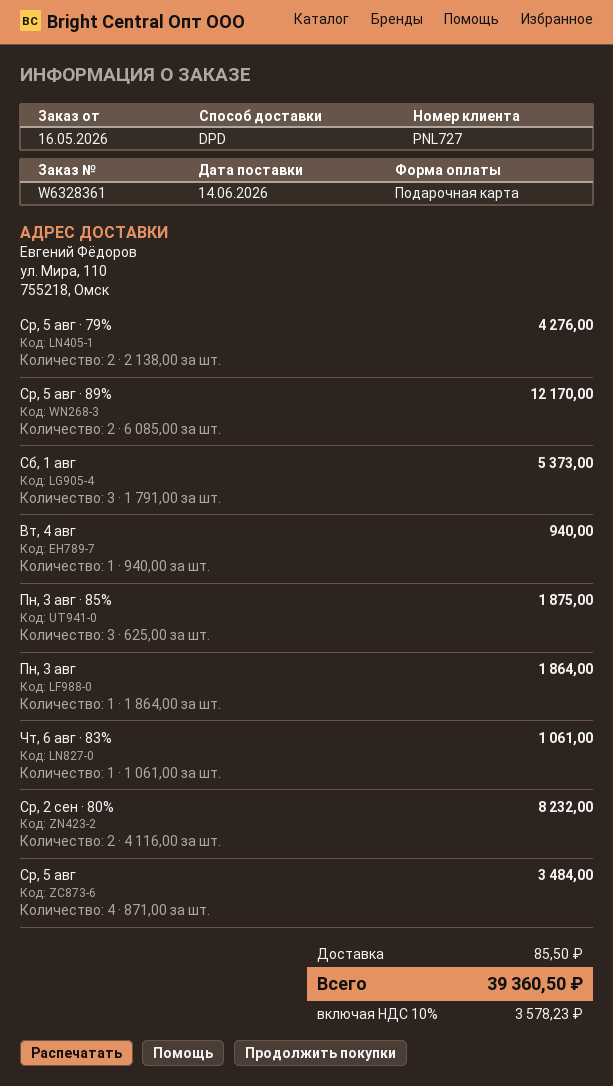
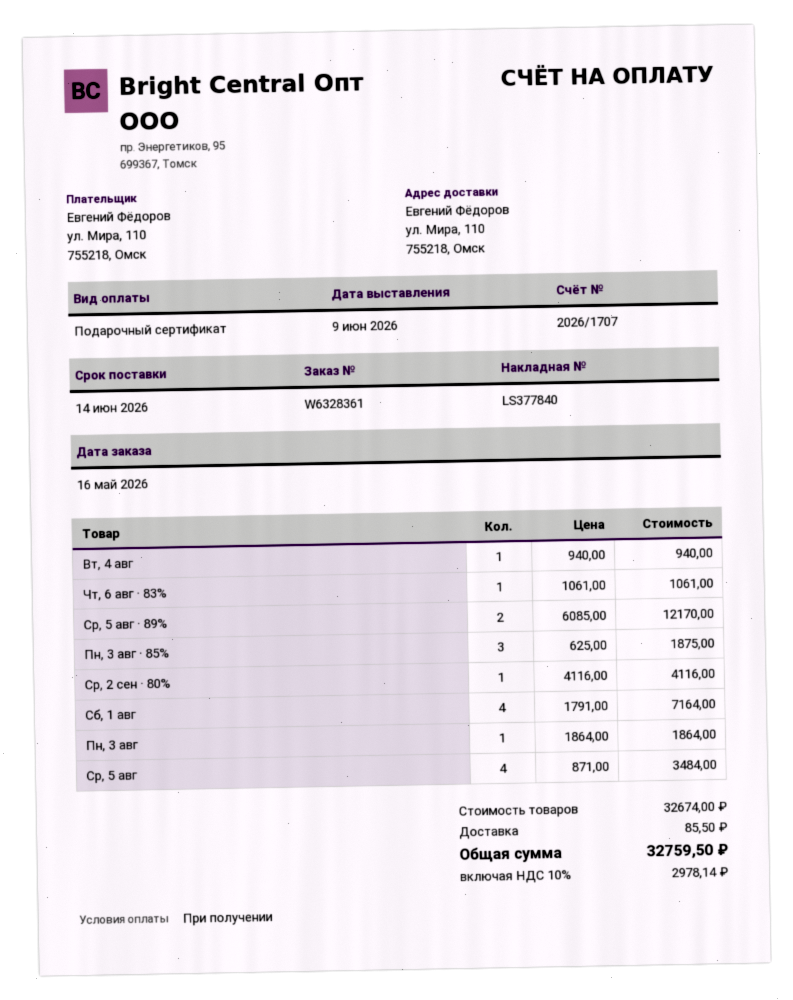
Ср, 5 авг · 79%: 2 x 2138.00 = 4276.00 -> none
Сб, 1 авг: 3 x 1791.00 = 5373.00 -> 4 x 1791.00 = 7164.00
Ср, 2 сен · 80%: 2 x 4116.00 = 8232.00 -> 1 x 4116.00 = 4116.00
tax: 10% = 3578.23 -> 10% = 2978.14
total: 39360.50 -> 32759.50

